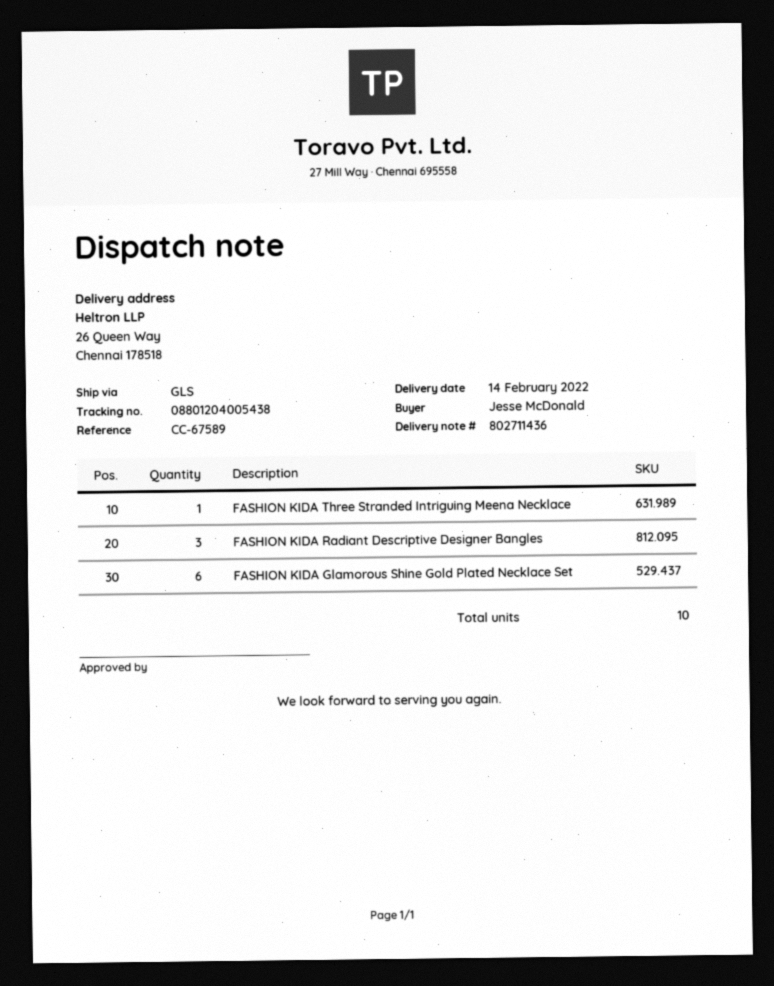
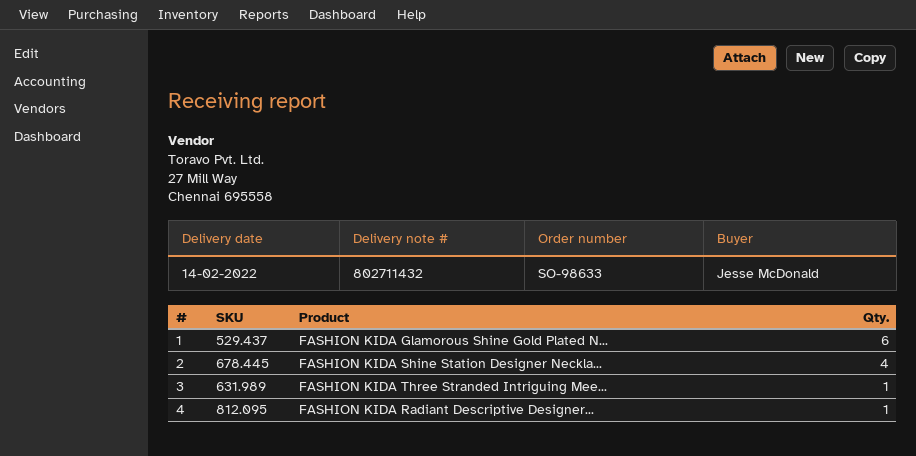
delivery note number: 802711436 -> 802711432
FASHION KIDA Radiant Descriptive Designer Bangles: 3 -> 1
FASHION KIDA Shine Station Designer Neckla...: none -> 4

